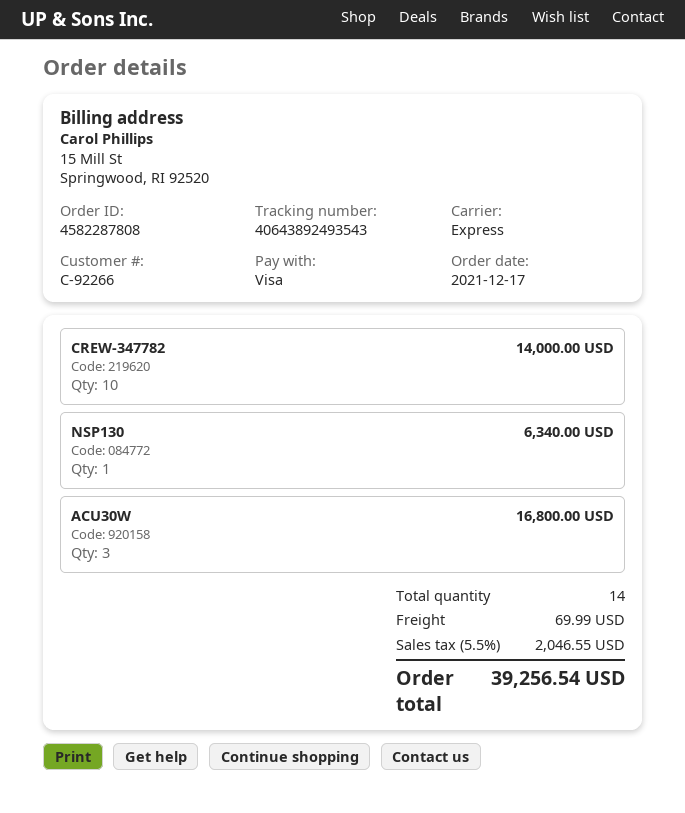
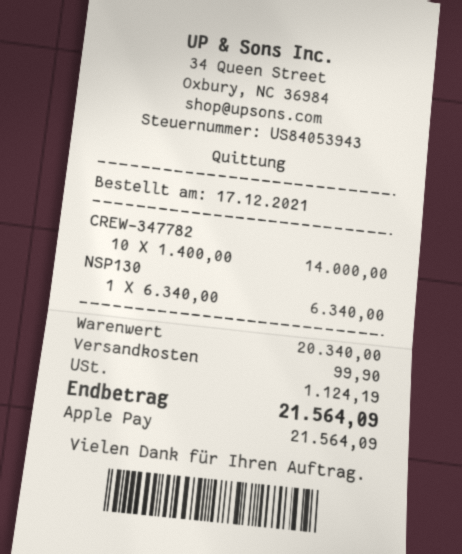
payment method: Visa -> Apple Pay
ACU30W: 3 for 16800.00 -> none
shipping: 69.99 -> 99.90
tax: 2046.55 -> 1124.19
total: 39256.54 -> 21564.09

